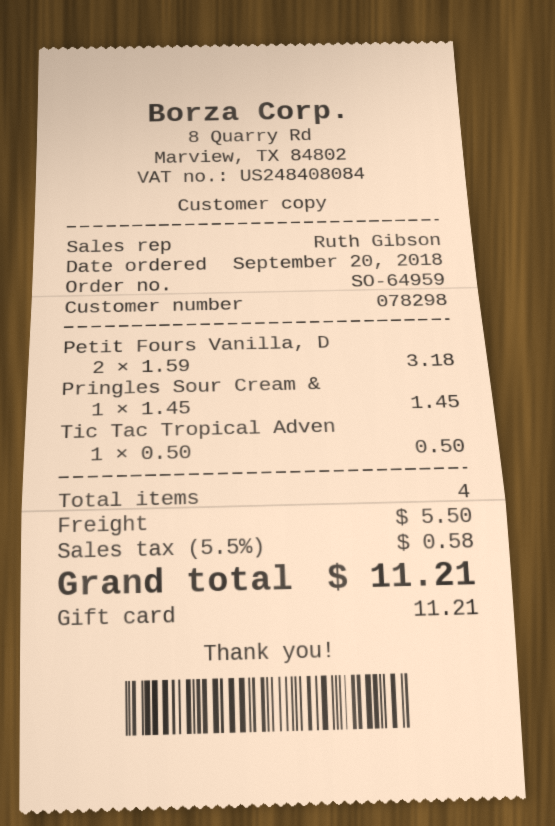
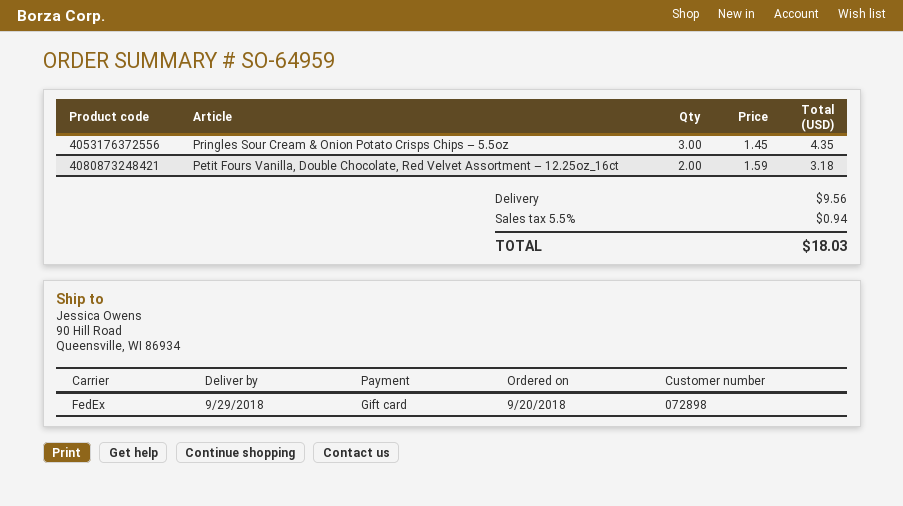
customer number: 078298 -> 072898
Pringles Sour Cream &: 1 x 1.45 = 1.45 -> 3 x 1.45 = 4.35
Tic Tac Tropical Adven: 1 x 0.50 = 0.50 -> none
shipping: 5.50 -> 9.56
tax: 5.5% = 0.58 -> 5.5% = 0.94
total: 11.21 -> 18.03

